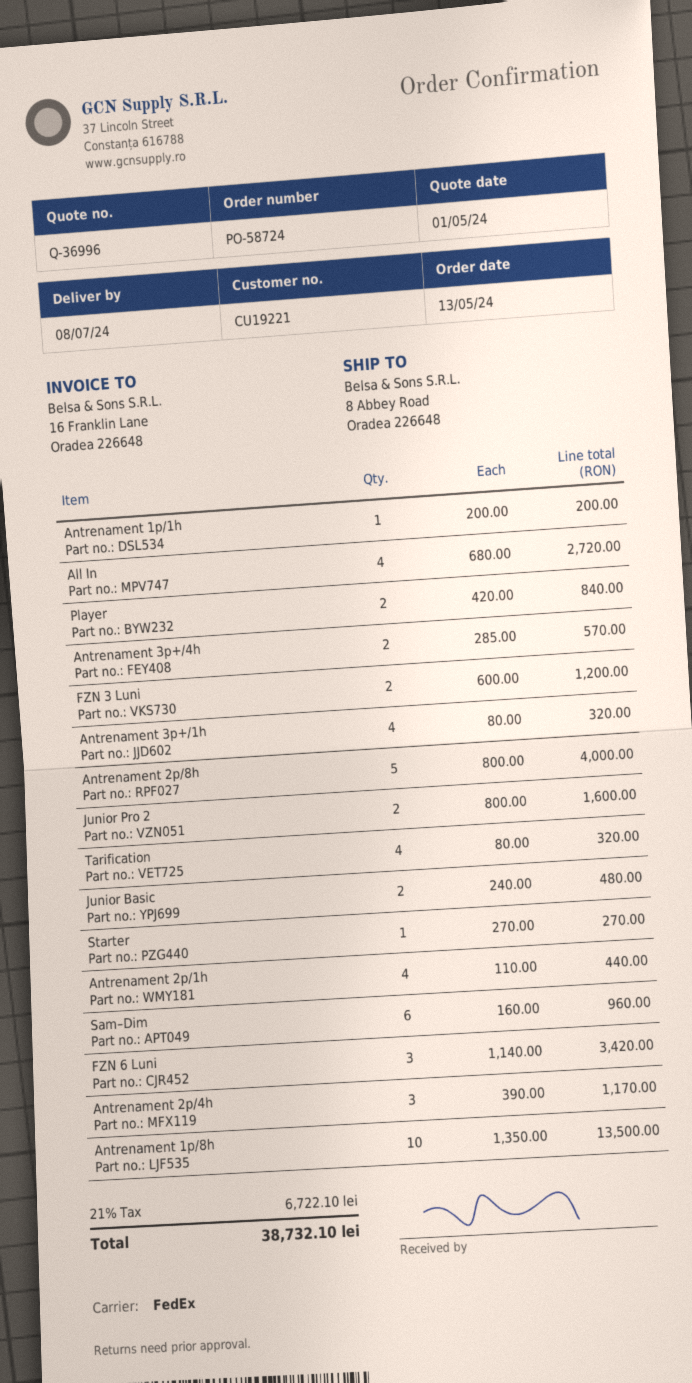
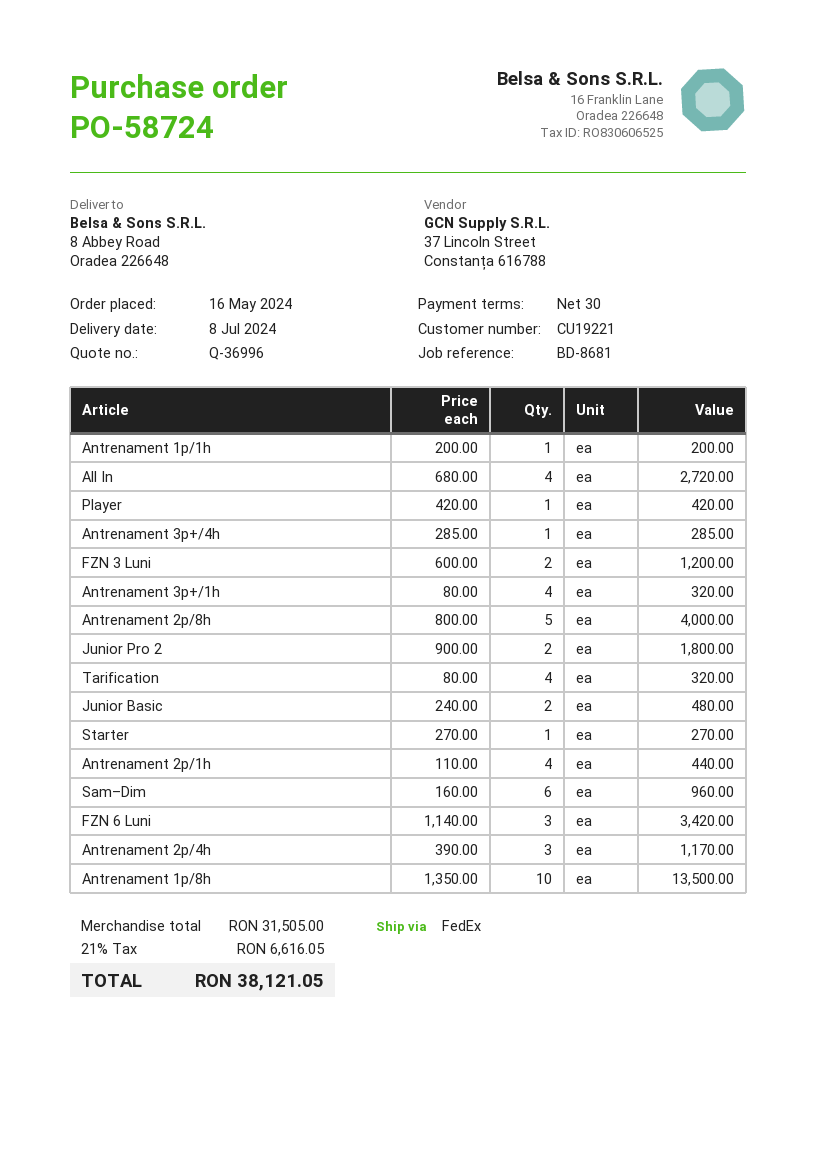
order date: 2024-05-13 -> 2024-05-16
Player: 2 x 420.00 = 840.00 -> 1 x 420.00 = 420.00
Antrenament 3p+/4h: 2 x 285.00 = 570.00 -> 1 x 285.00 = 285.00
Junior Pro 2: 2 x 800.00 = 1600.00 -> 2 x 900.00 = 1800.00
tax: 21% = 6722.10 -> 21% = 6616.05
total: 38732.10 -> 38121.05

